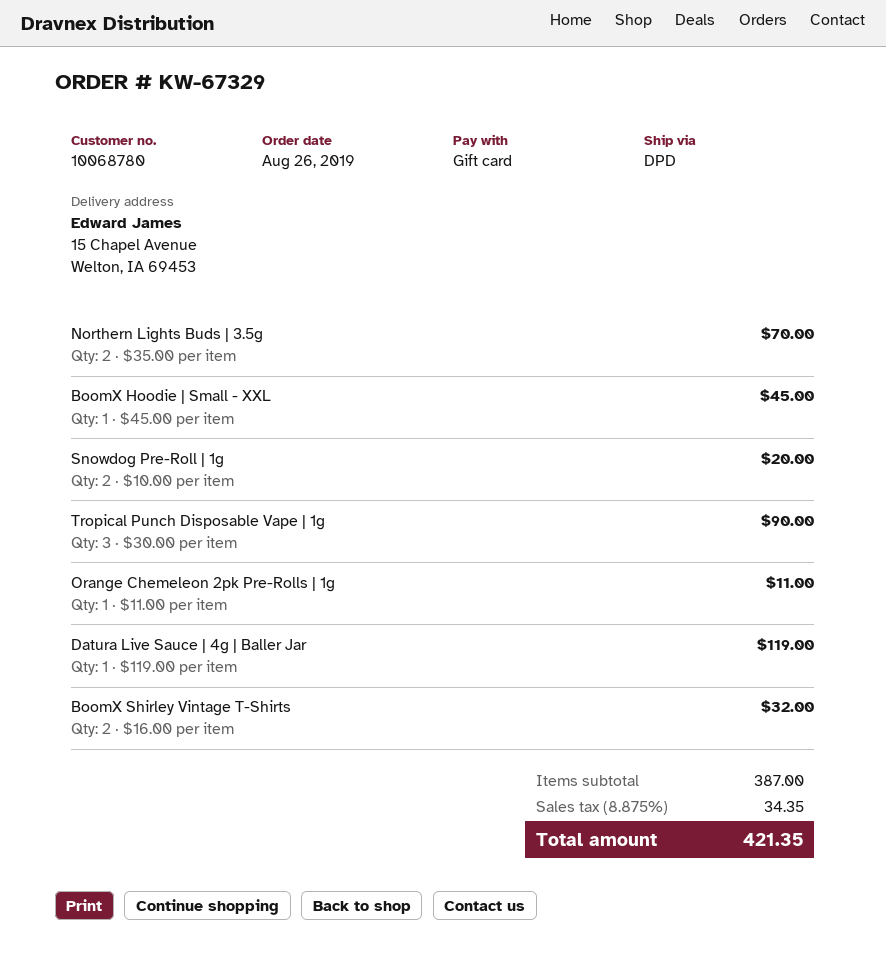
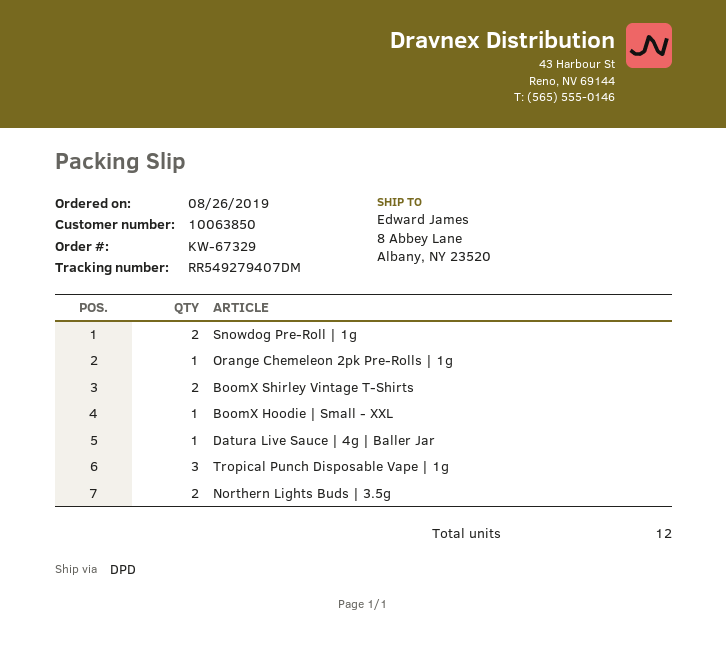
customer number: 10068780 -> 10063850
ship to: 15 Chapel Avenue, Welton, IA 69453 -> 8 Abbey Lane, Albany, NY 23520

